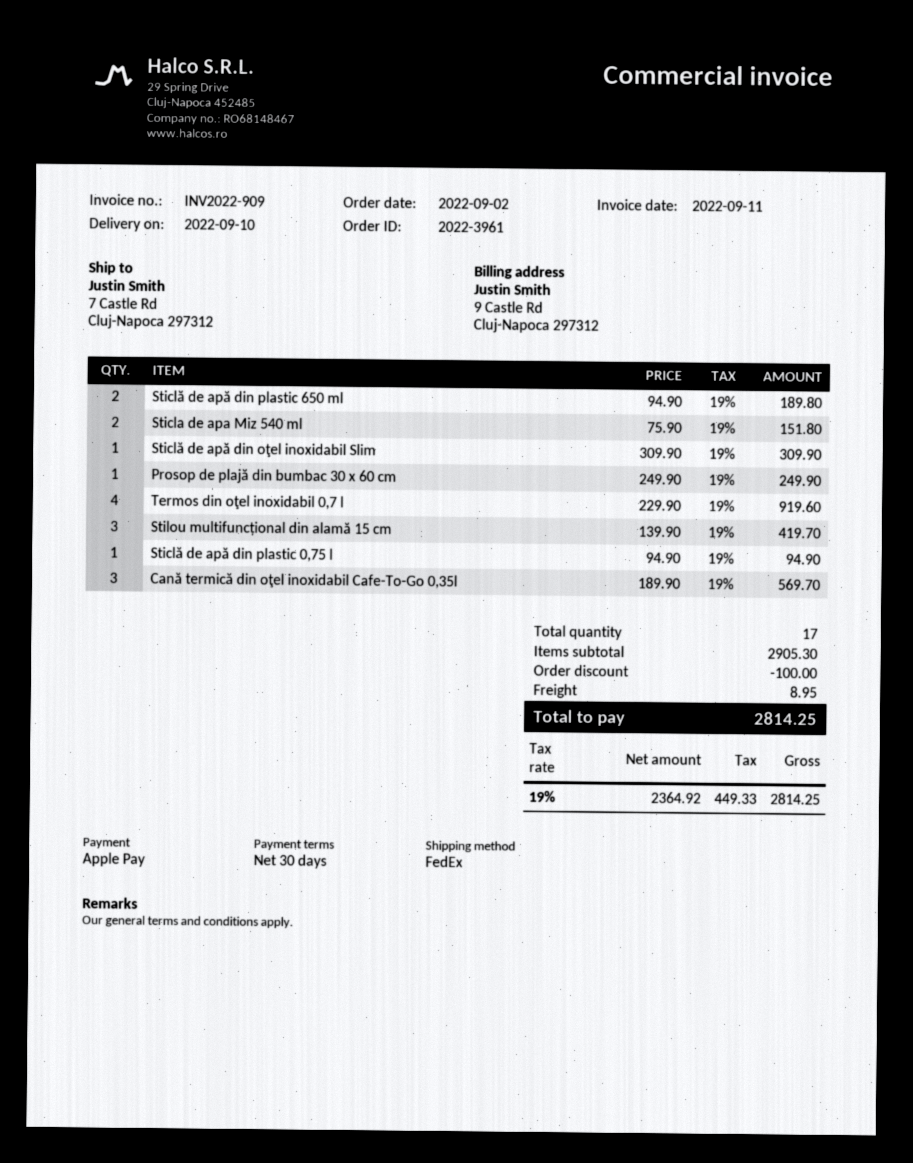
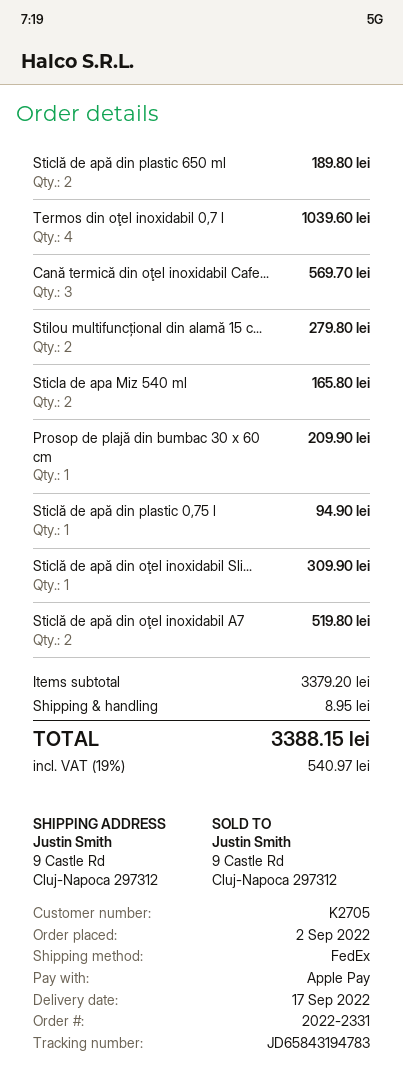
order number: 2022-3961 -> 2022-2331
delivery date: 2022-09-10 -> 2022-09-17
ship to: 7 Castle Rd, Cluj-Napoca 297312 -> 9 Castle Rd, Cluj-Napoca 297312
Sticla de apa Miz 540 ml: 2 for 151.80 -> 2 for 165.80
Prosop de plajă din bumbac 30 x 60 cm: 1 for 249.90 -> 1 for 209.90
Termos din oţel inoxidabil 0,7 l: 4 for 919.60 -> 4 for 1039.60
Stilou multifuncțional din alamă 15 cm: 3 for 419.70 -> 2 for 279.80
Sticlă de apă din oţel inoxidabil A7: none -> 2 for 519.80
subtotal: 2905.30 -> 3379.20
discount: 100.00 -> none
tax: 19% = 449.33 -> 19% = 540.97
total: 2814.25 -> 3388.15

